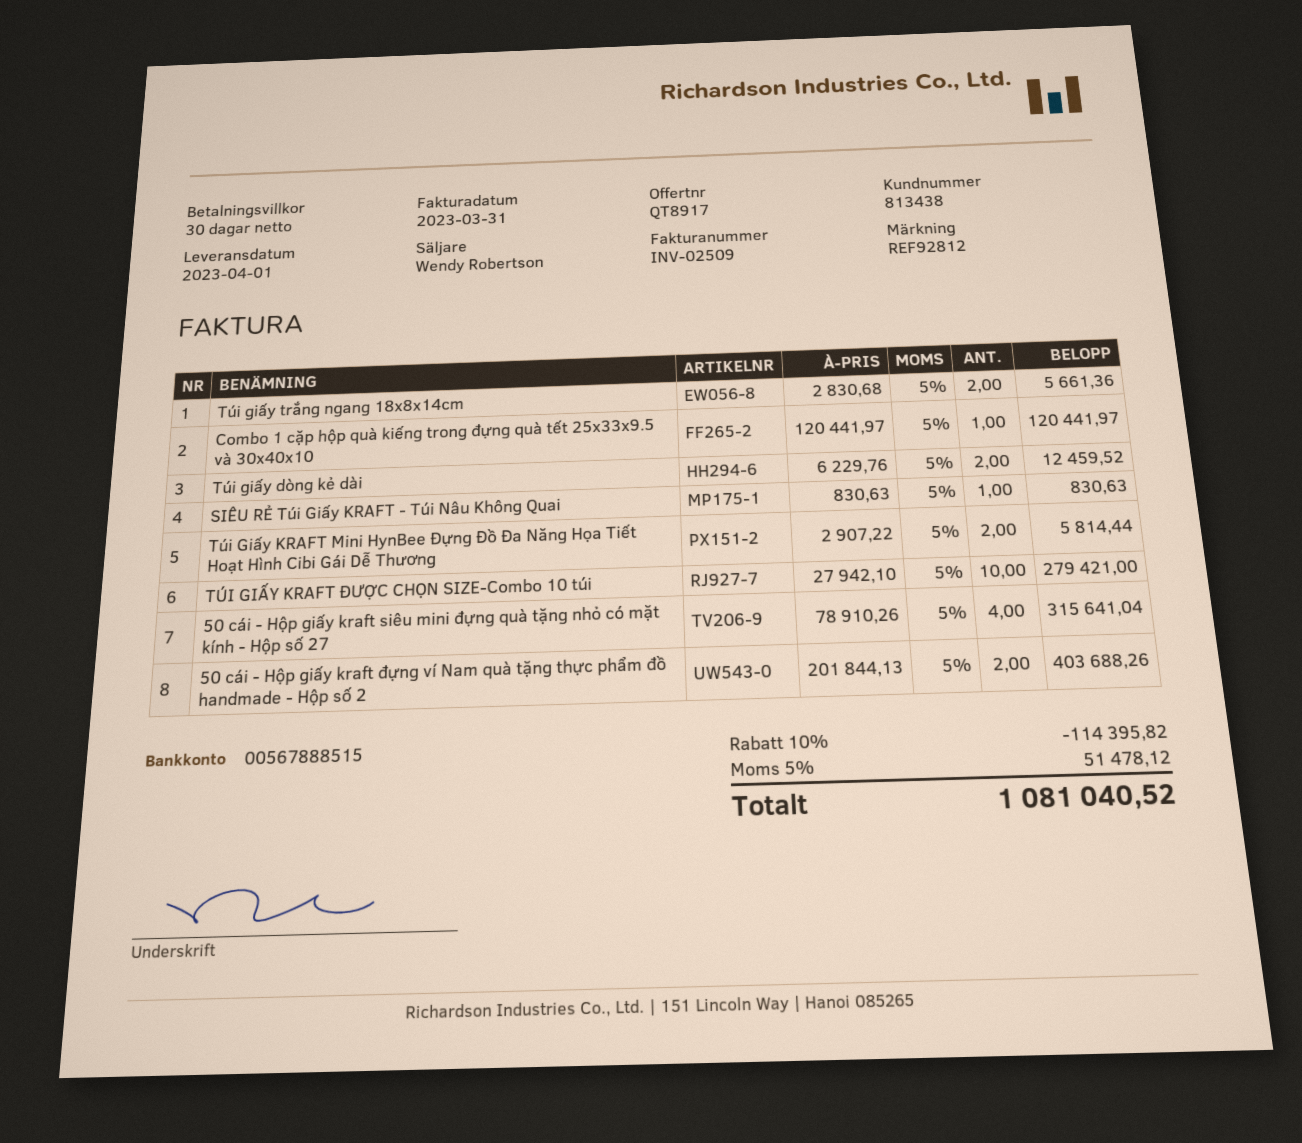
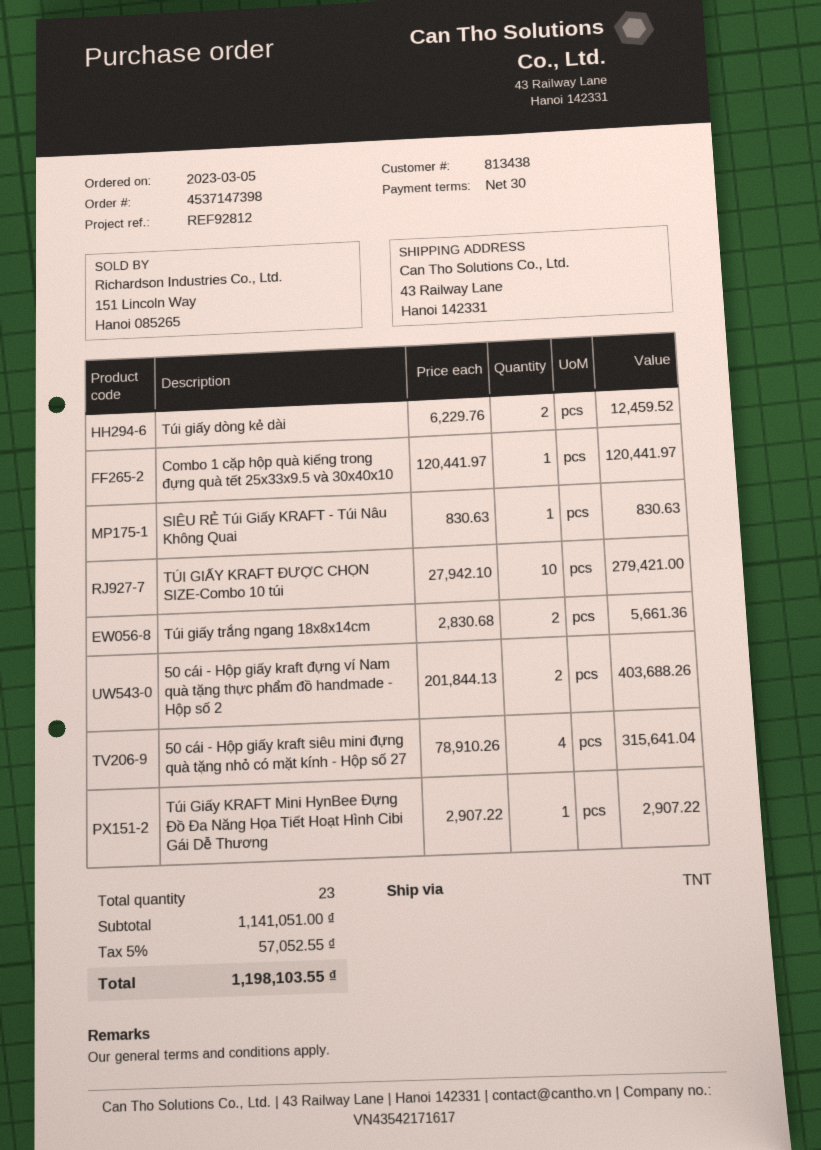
Túi Giấy KRAFT Mini HynBee Đựng Đồ Đa Năng Họa Tiết Hoạt Hình Cibi Gái Dễ Thương: 2 x 2907.22 = 5814.44 -> 1 x 2907.22 = 2907.22
discount: 10% = 114395.82 -> none
tax: 5% = 51478.12 -> 5% = 57052.55
total: 1081040.52 -> 1198103.55

